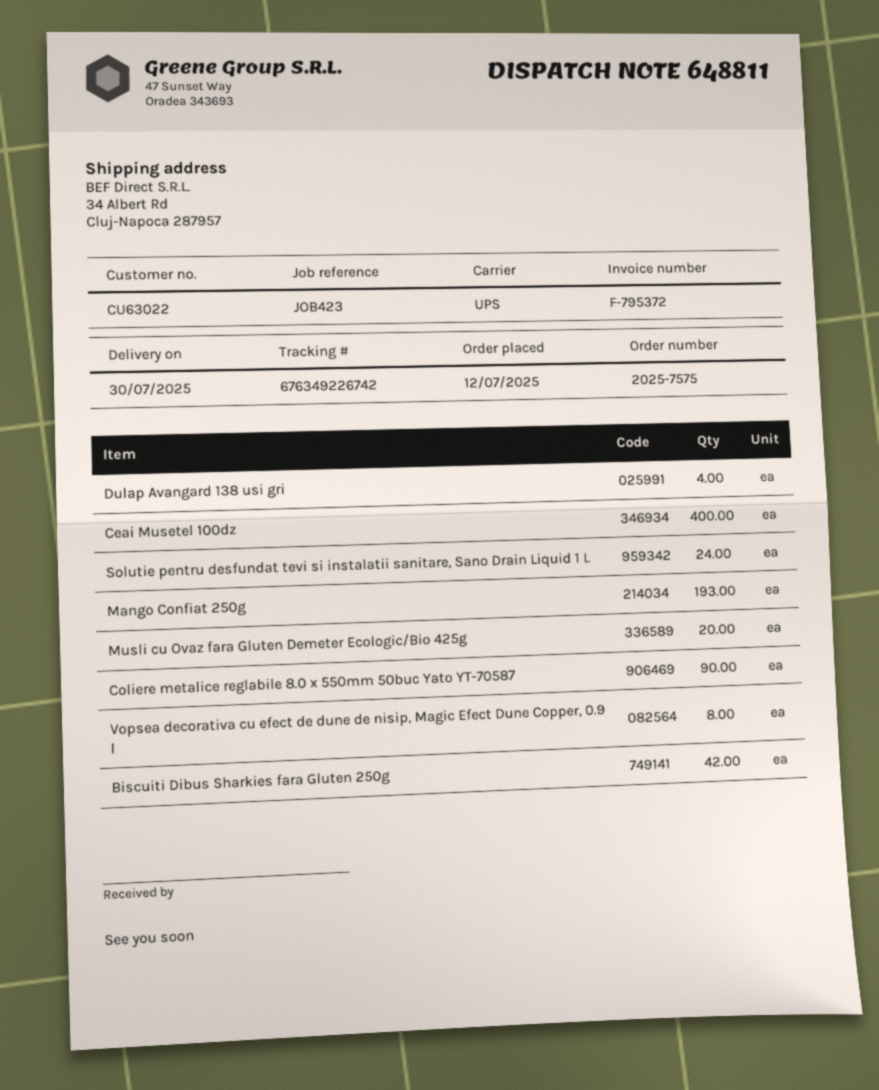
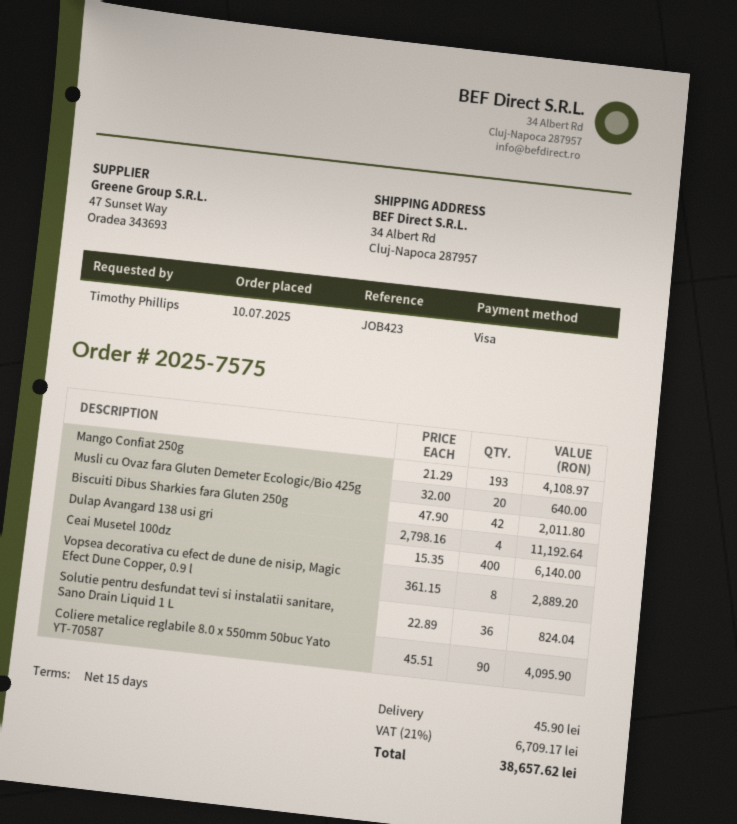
order date: 2025-07-12 -> 2025-07-10
Solutie pentru desfundat tevi si instalatii sanitare, Sano Drain Liquid 1 L: 24 -> 36

